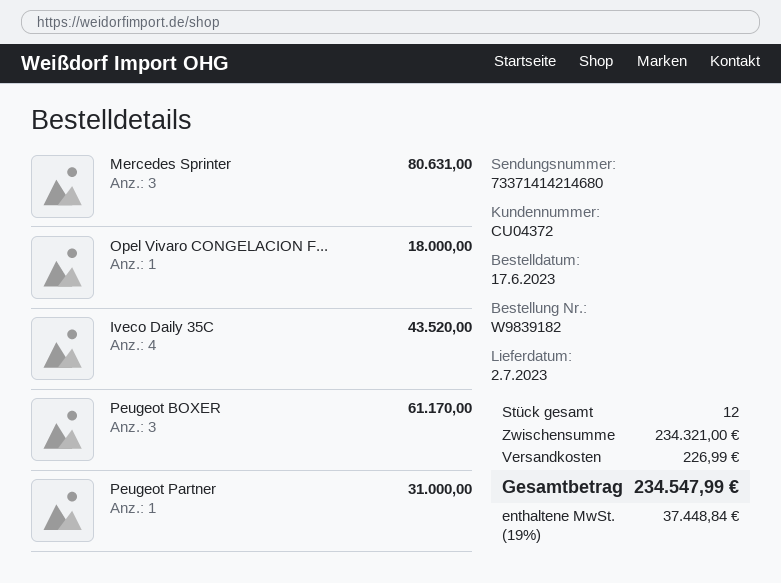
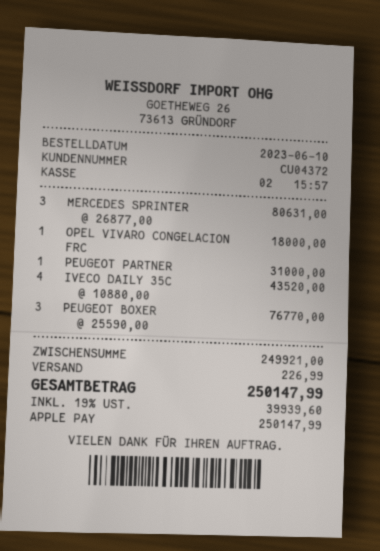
order date: 2023-06-17 -> 2023-06-10
Peugeot BOXER: 3 for 61170.00 -> 3 for 76770.00
subtotal: 234321.00 -> 249921.00
tax: 19% = 37448.84 -> 19% = 39939.60
total: 234547.99 -> 250147.99

